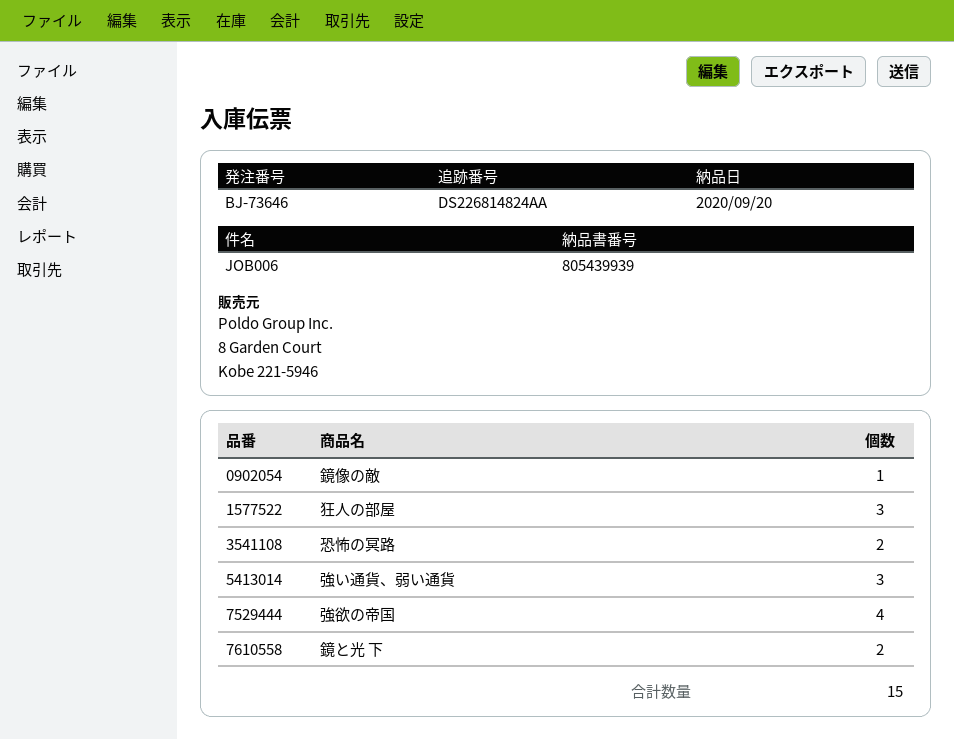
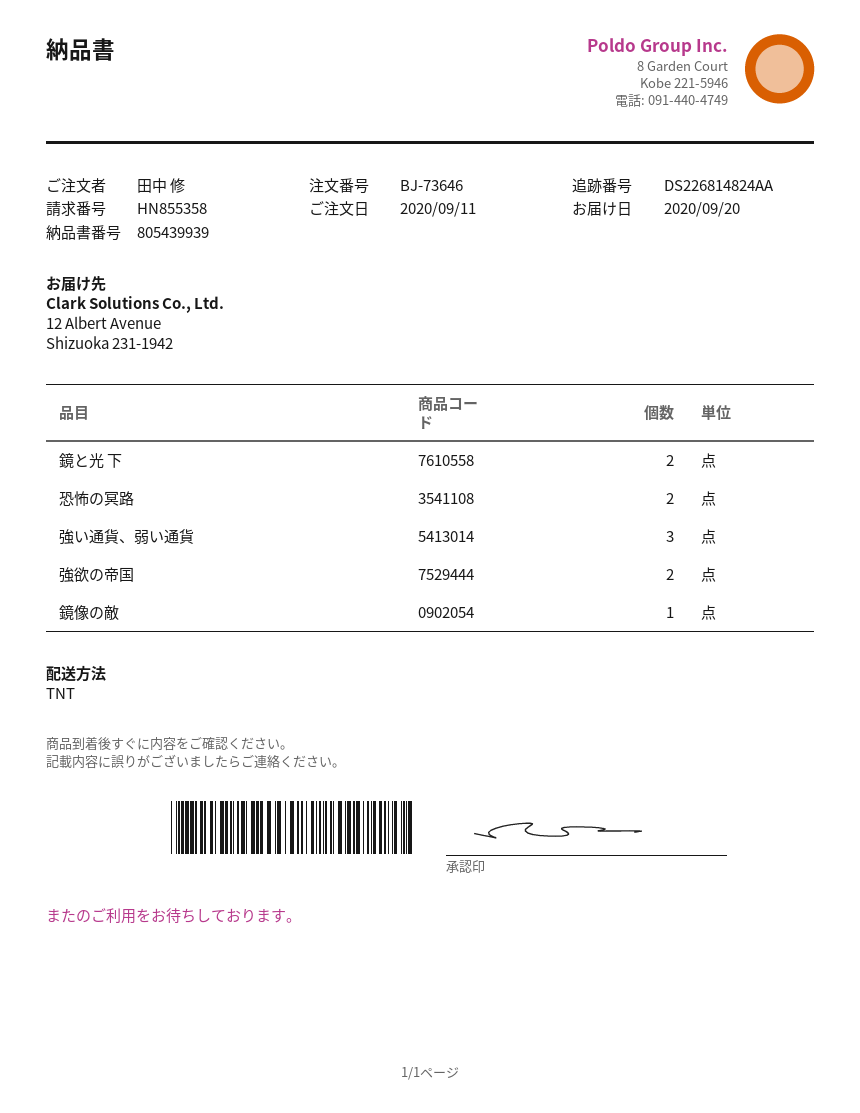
狂人の部屋: 3 -> none
強欲の帝国: 4 -> 2

